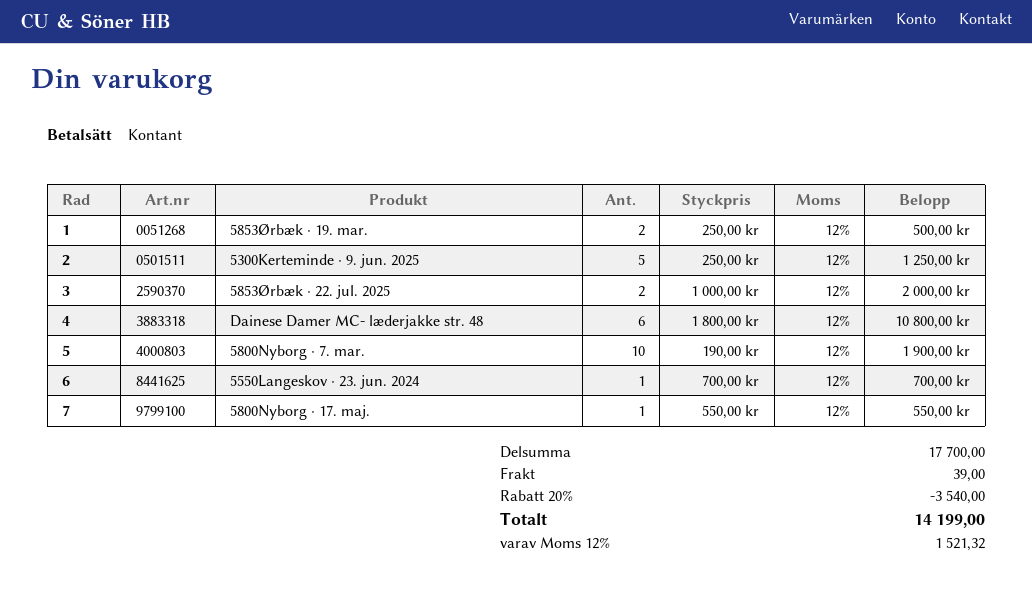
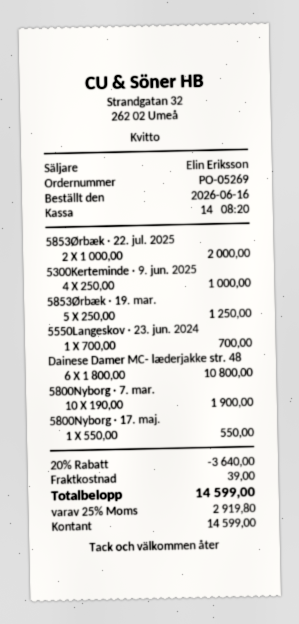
5853Ørbæk · 19. mar.: 2 x 250.00 = 500.00 -> 5 x 250.00 = 1250.00
5300Kerteminde · 9. jun. 2025: 5 x 250.00 = 1250.00 -> 4 x 250.00 = 1000.00
discount: 20% = 3540.00 -> 20% = 3640.00
tax: 12% = 1521.32 -> 25% = 2919.80
total: 14199.00 -> 14599.00

